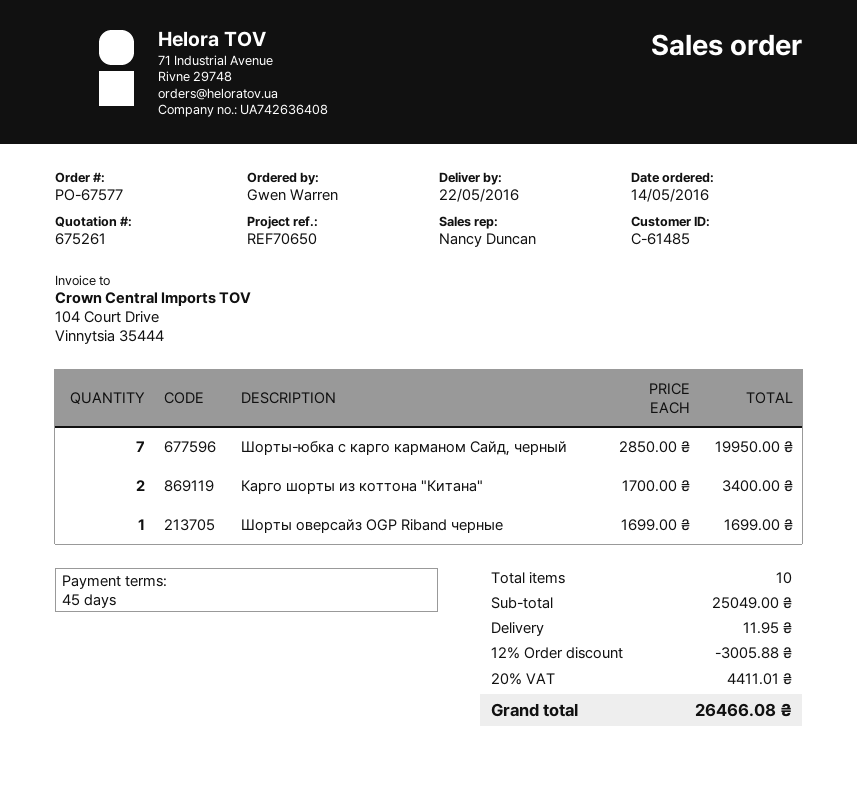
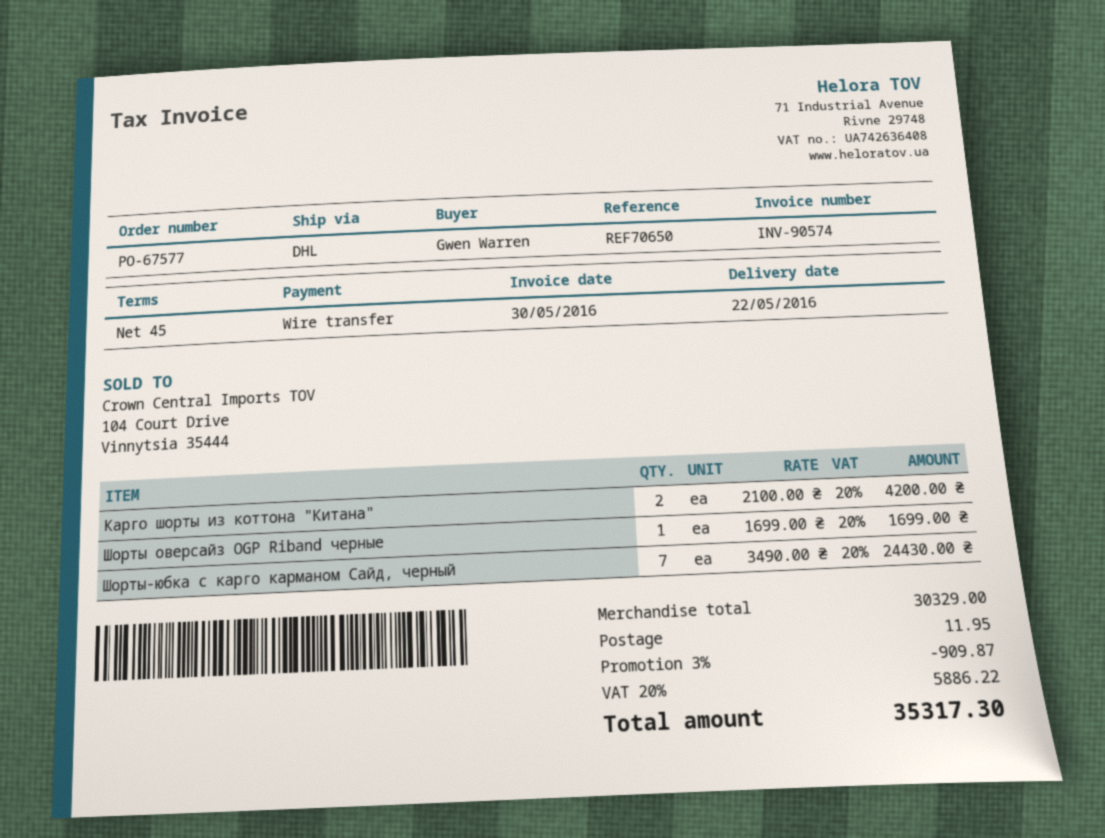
Шорты-юбка с карго карманом Сайд, черный: 7 x 2850.00 = 19950.00 -> 7 x 3490.00 = 24430.00
Карго шорты из коттона "Китана": 2 x 1700.00 = 3400.00 -> 2 x 2100.00 = 4200.00
subtotal: 25049.00 -> 30329.00
discount: 12% = 3005.88 -> 3% = 909.87
tax: 20% = 4411.01 -> 20% = 5886.22
total: 26466.08 -> 35317.30

